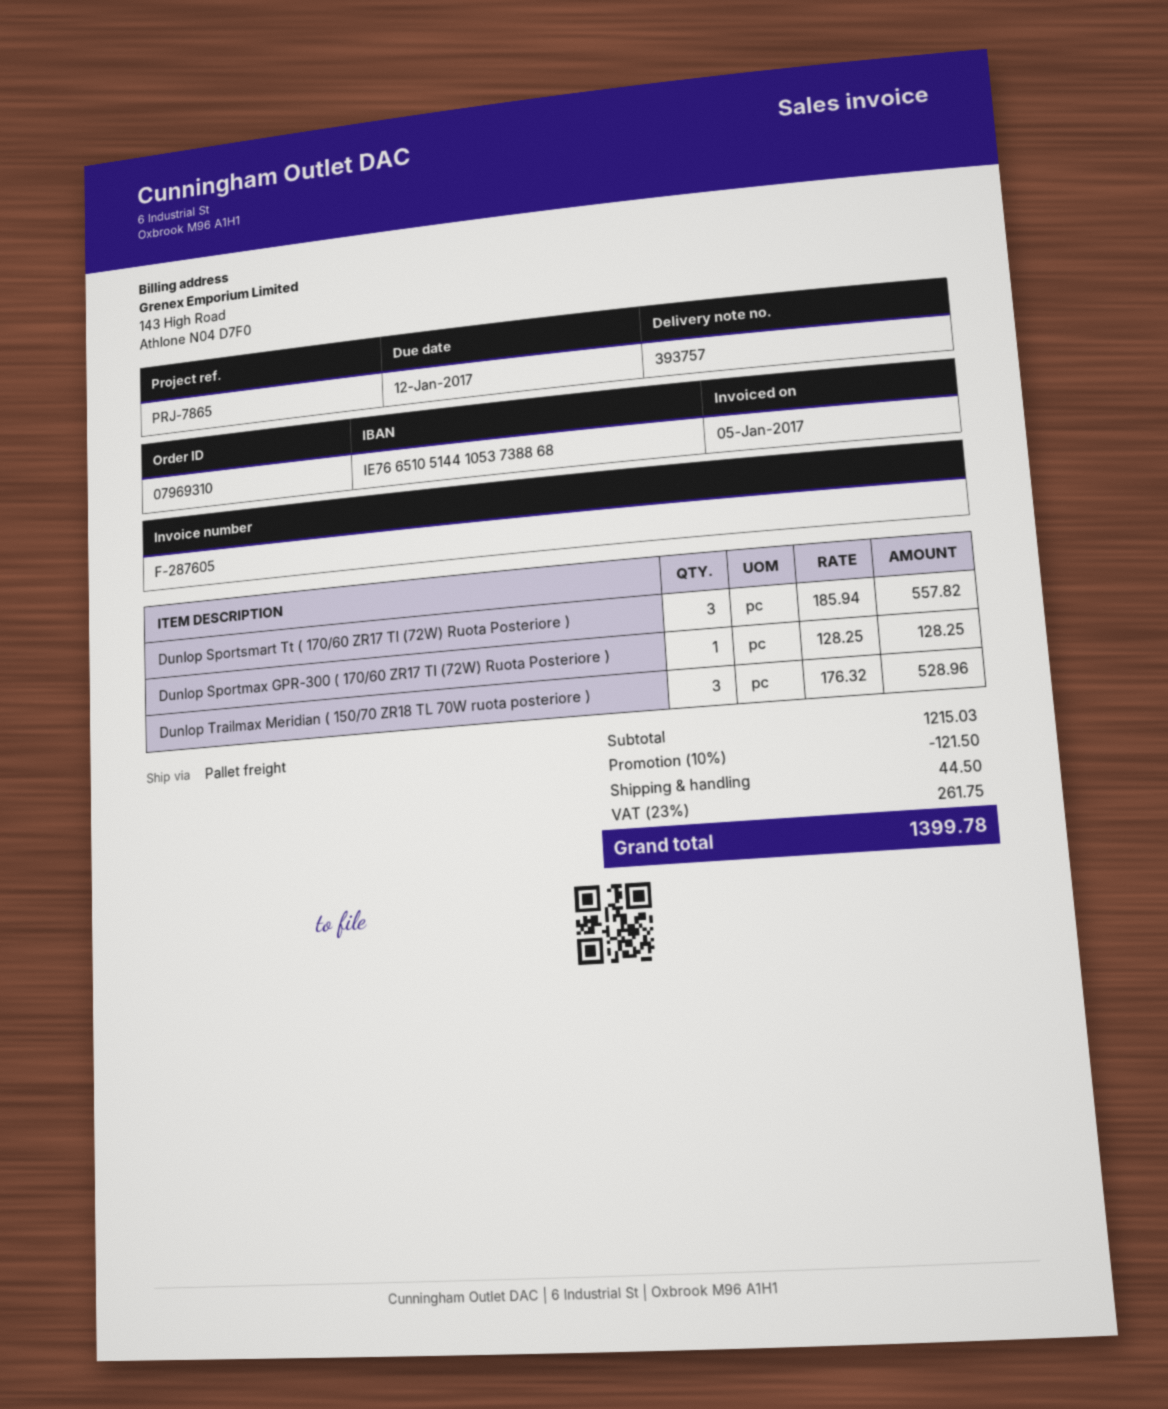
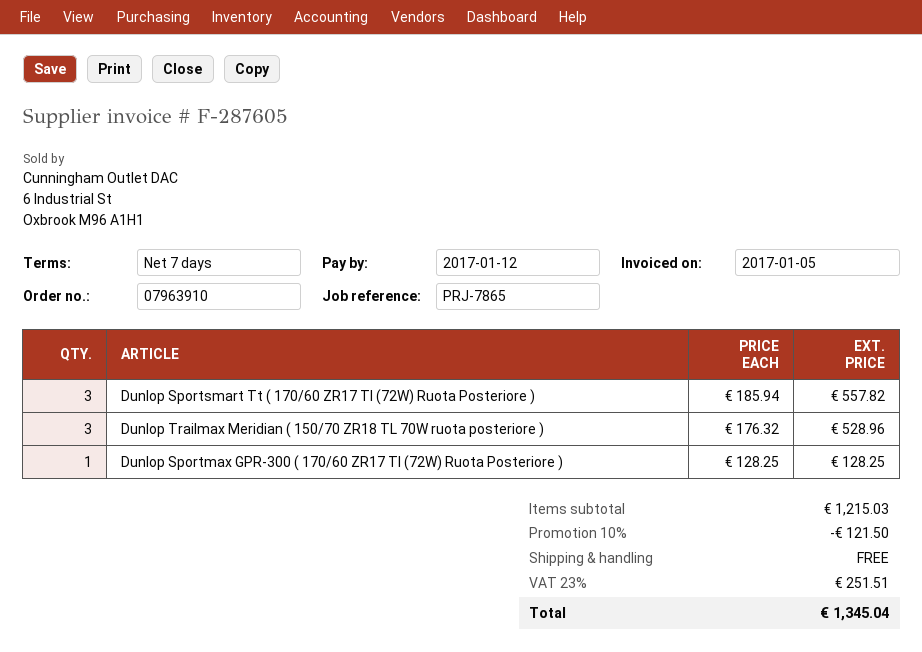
order number: 07969310 -> 07963910
shipping: 44.50 -> 0.00
tax: 23% = 261.75 -> 23% = 251.51
total: 1399.78 -> 1345.04

